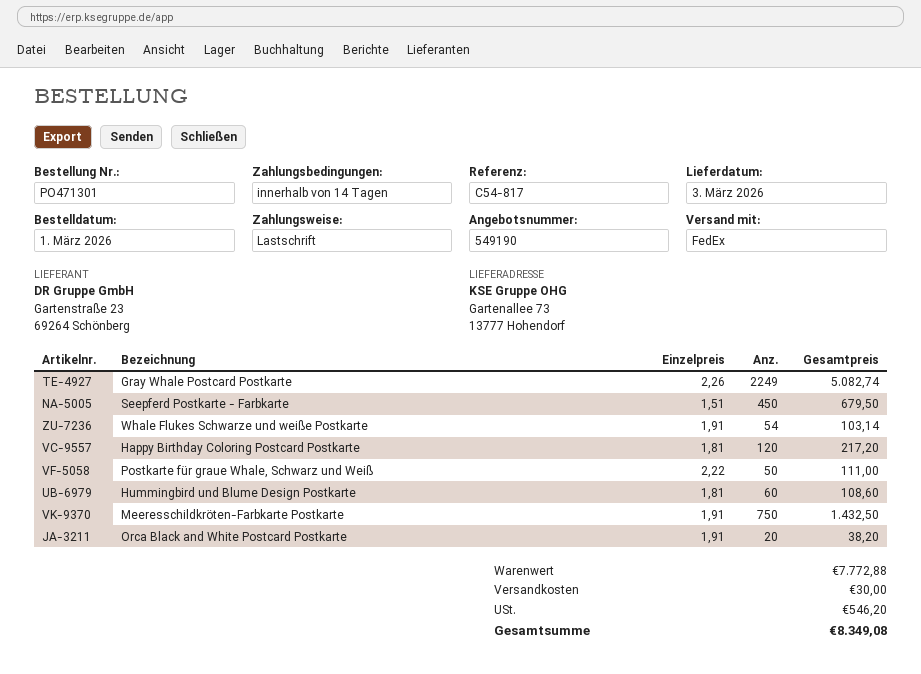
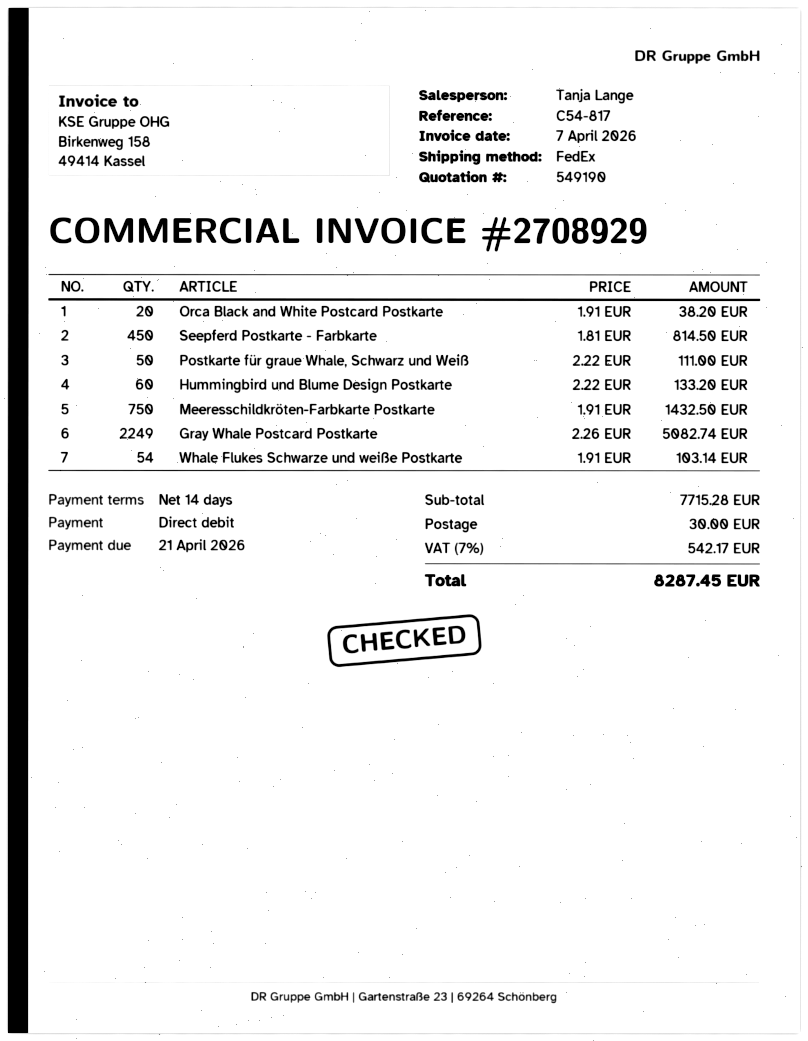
Seepferd Postkarte - Farbkarte: 450 x 1.51 = 679.50 -> 450 x 1.81 = 814.50
Happy Birthday Coloring Postcard Postkarte: 120 x 1.81 = 217.20 -> none
Hummingbird und Blume Design Postkarte: 60 x 1.81 = 108.60 -> 60 x 2.22 = 133.20
subtotal: 7772.88 -> 7715.28
tax: 546.20 -> 542.17
total: 8349.08 -> 8287.45

